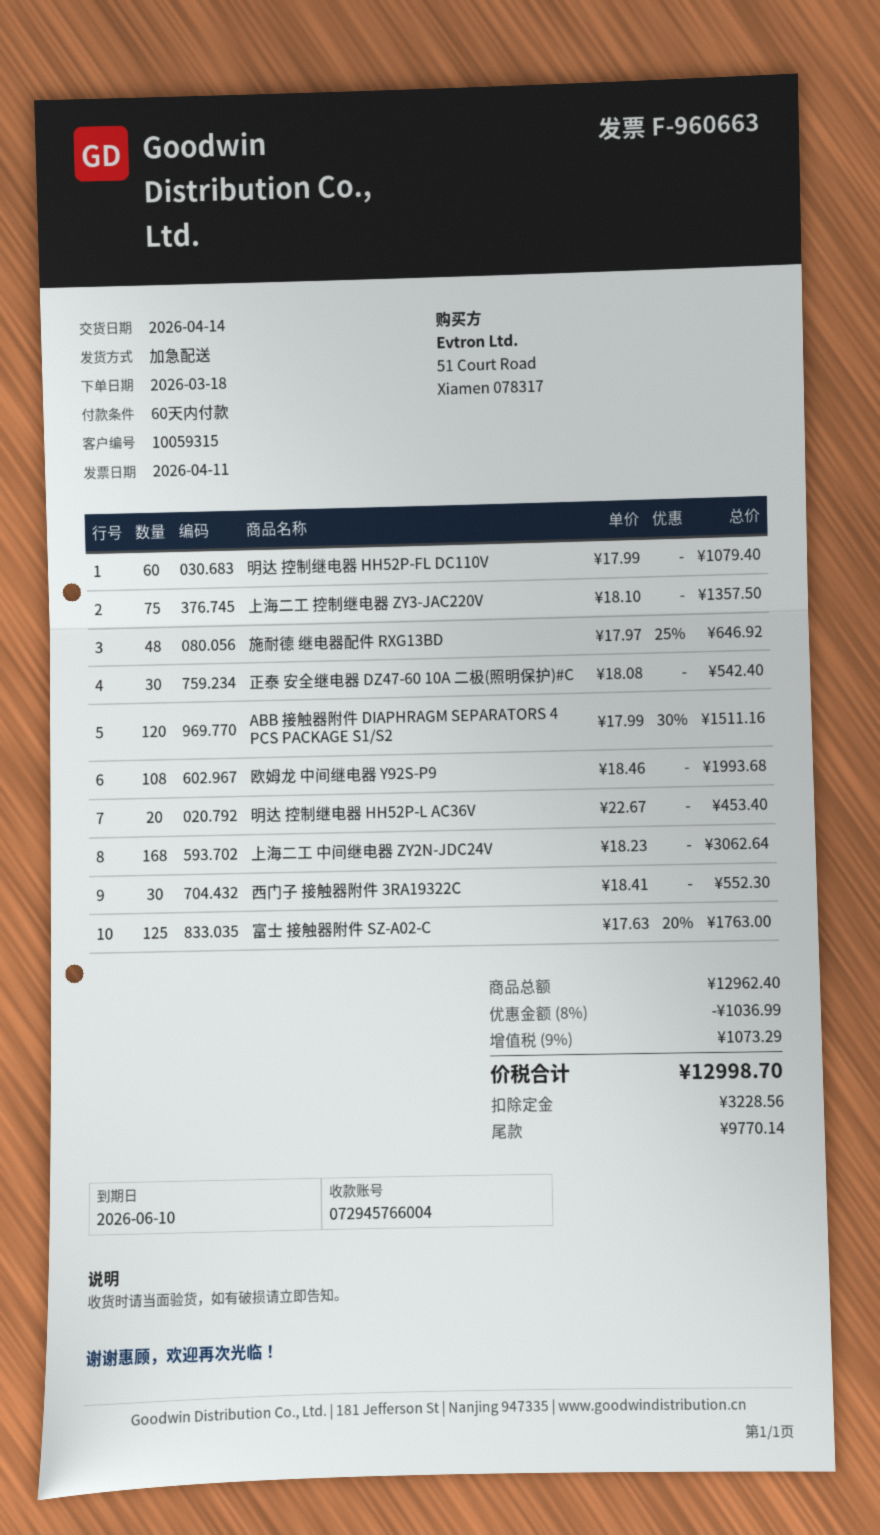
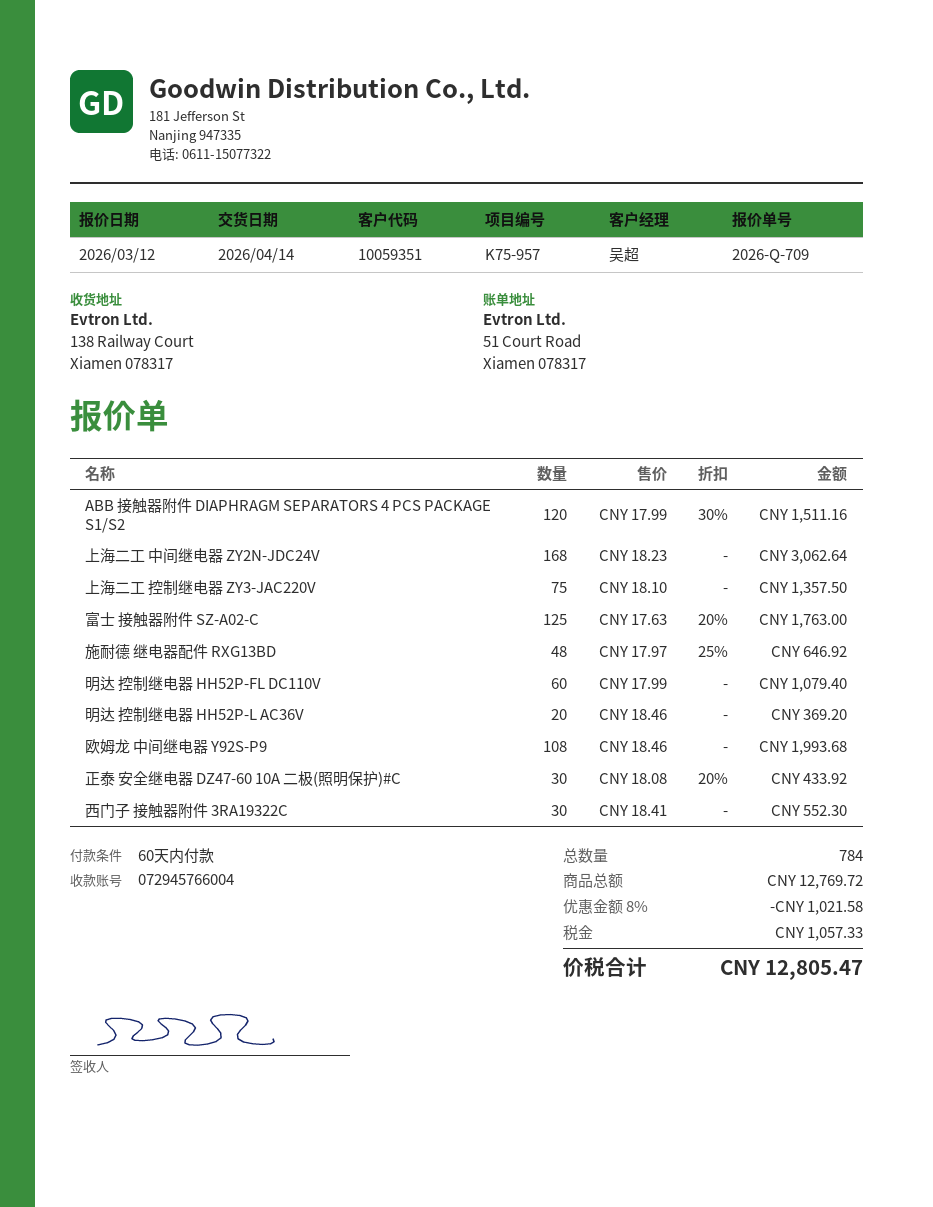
customer number: 10059315 -> 10059351
正泰 安全继电器 DZ47-60 10A 二极(照明保护)#C: 30 x 18.08 = 542.40 -> 30 x 18.08 - 20% = 433.92
明达 控制继电器 HH52P-L AC36V: 20 x 22.67 = 453.40 -> 20 x 18.46 = 369.20
subtotal: 12962.40 -> 12769.72
discount: 8% = 1036.99 -> 8% = 1021.58
tax: 1073.29 -> 1057.33
total: 12998.70 -> 12805.47

